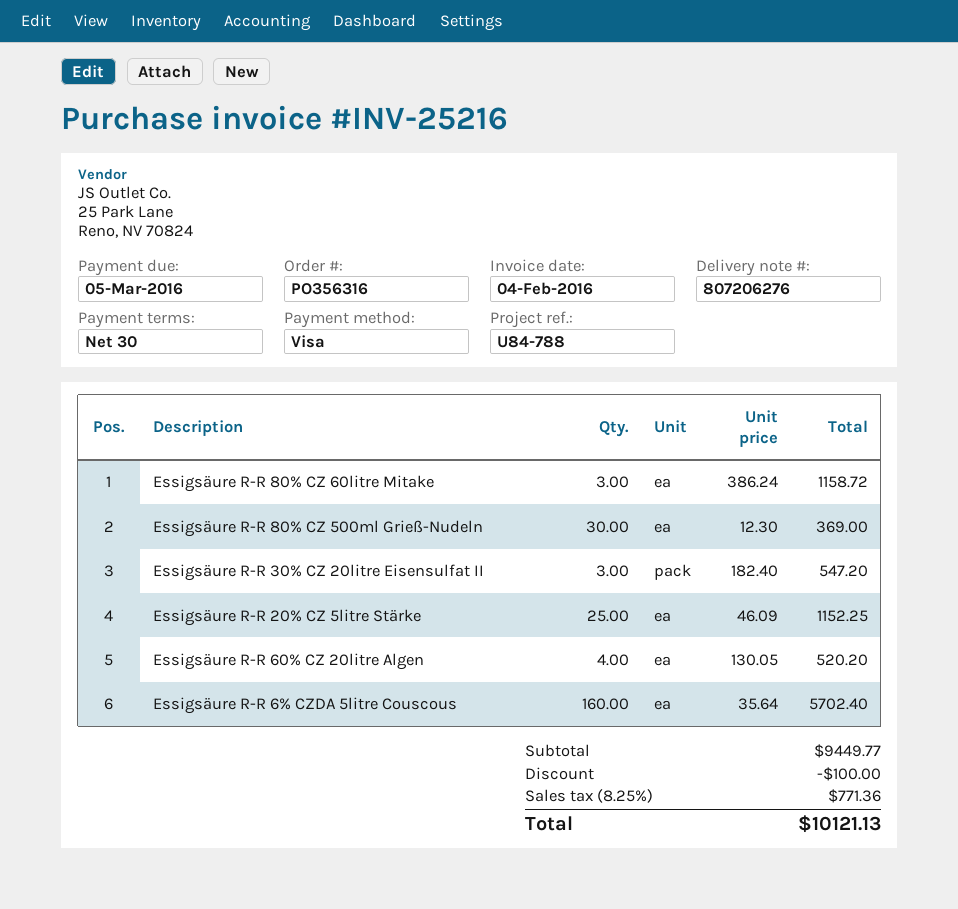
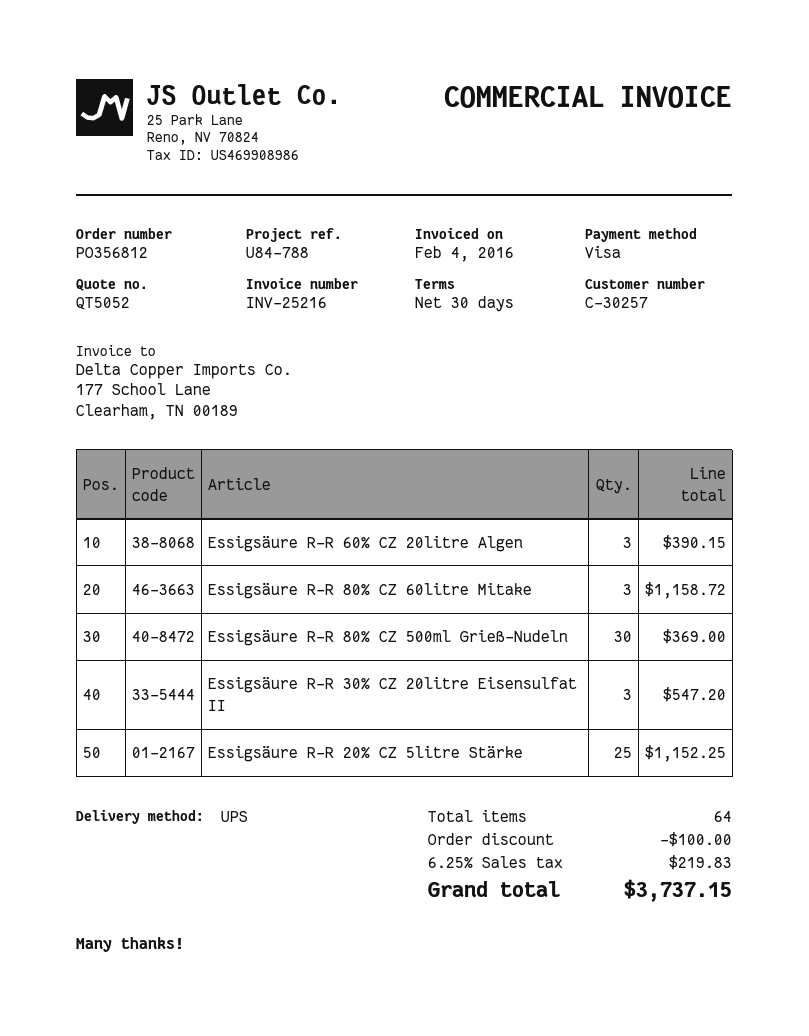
order number: PO356316 -> PO356812
Essigsäure R-R 60% CZ 20litre Algen: 4 for 520.20 -> 3 for 390.15
Essigsäure R-R 6% CZDA 5litre Couscous: 160 for 5702.40 -> none
tax: 8.25% = 771.36 -> 6.25% = 219.83
total: 10121.13 -> 3737.15

